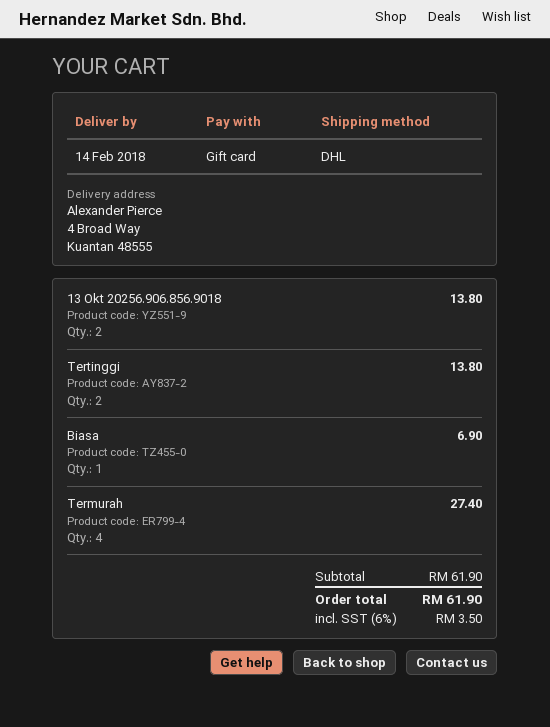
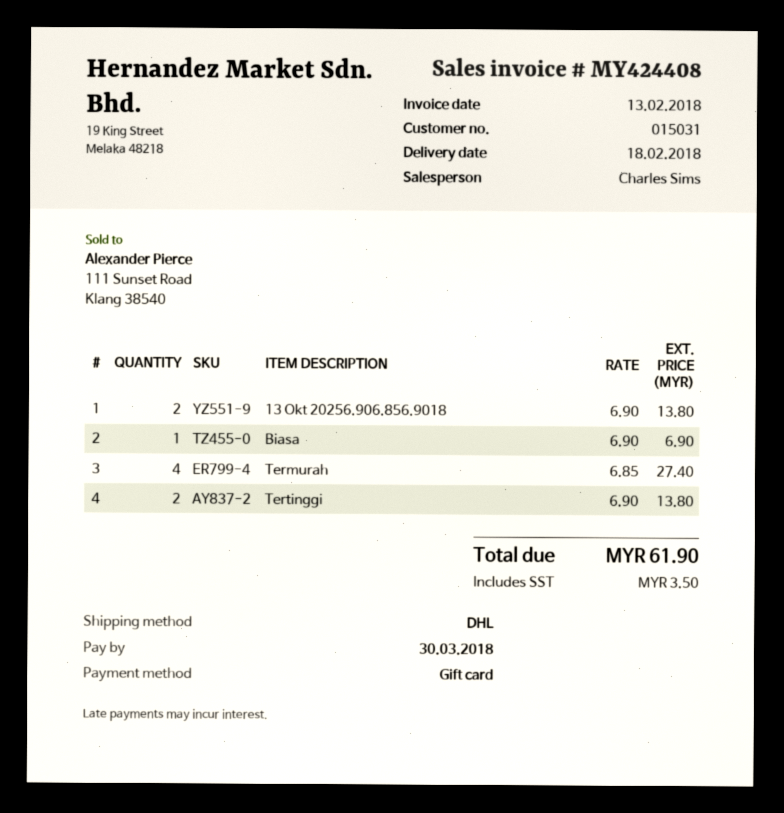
delivery date: 2018-02-14 -> 2018-02-18

